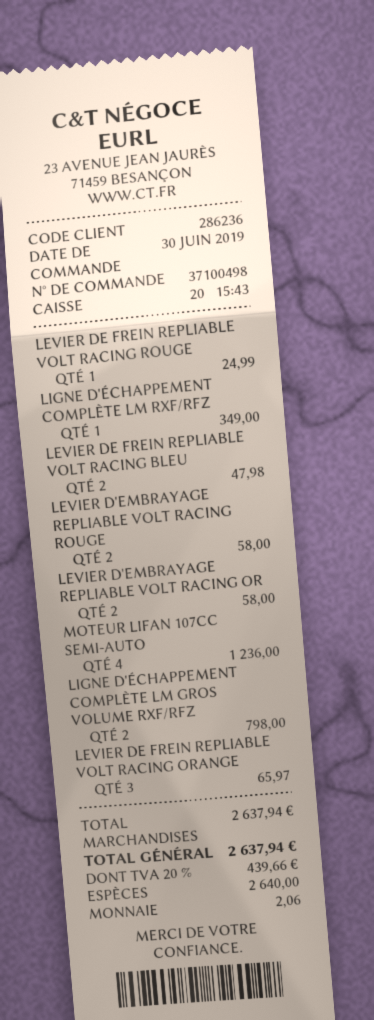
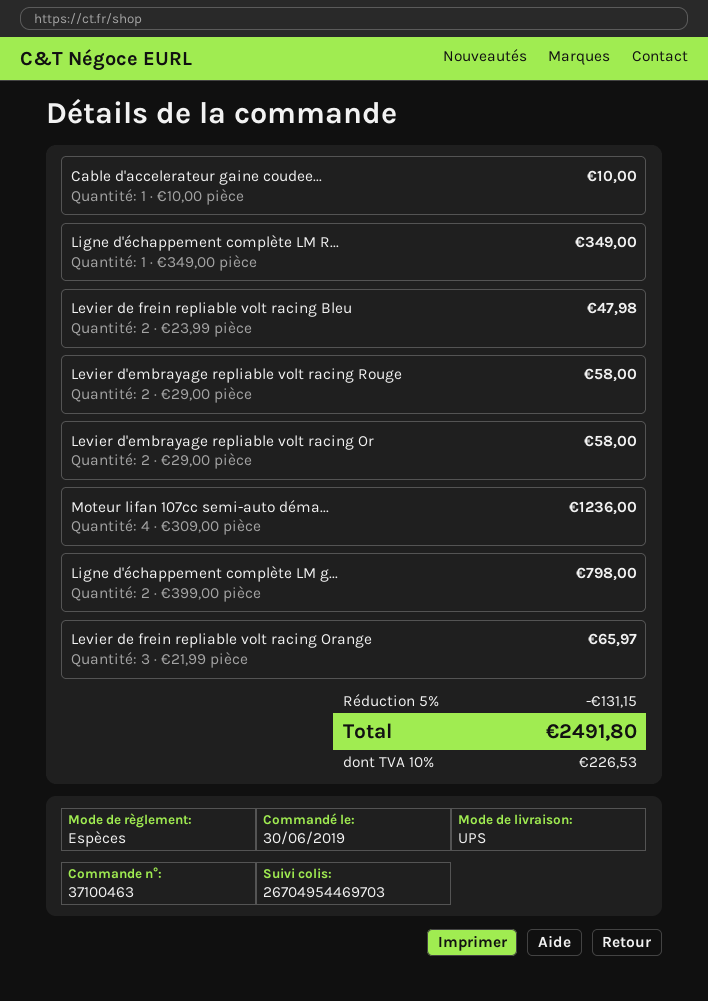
order number: 37100498 -> 37100463
LEVIER DE FREIN REPLIABLE VOLT RACING ROUGE: 1 for 24.99 -> none
Cable d'accelerateur gaine coudee...: none -> 1 for 10.00
discount: none -> 5% = 131.15
tax: 20% = 439.66 -> 10% = 226.53
total: 2637.94 -> 2491.80

